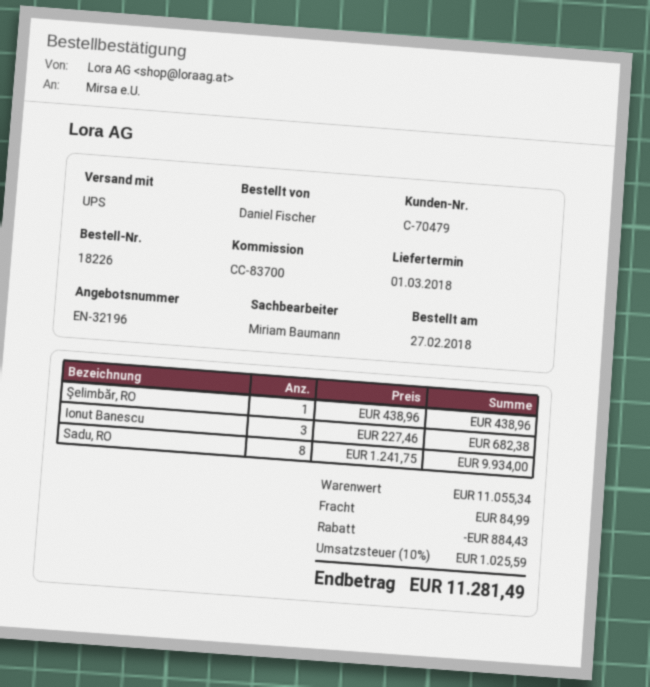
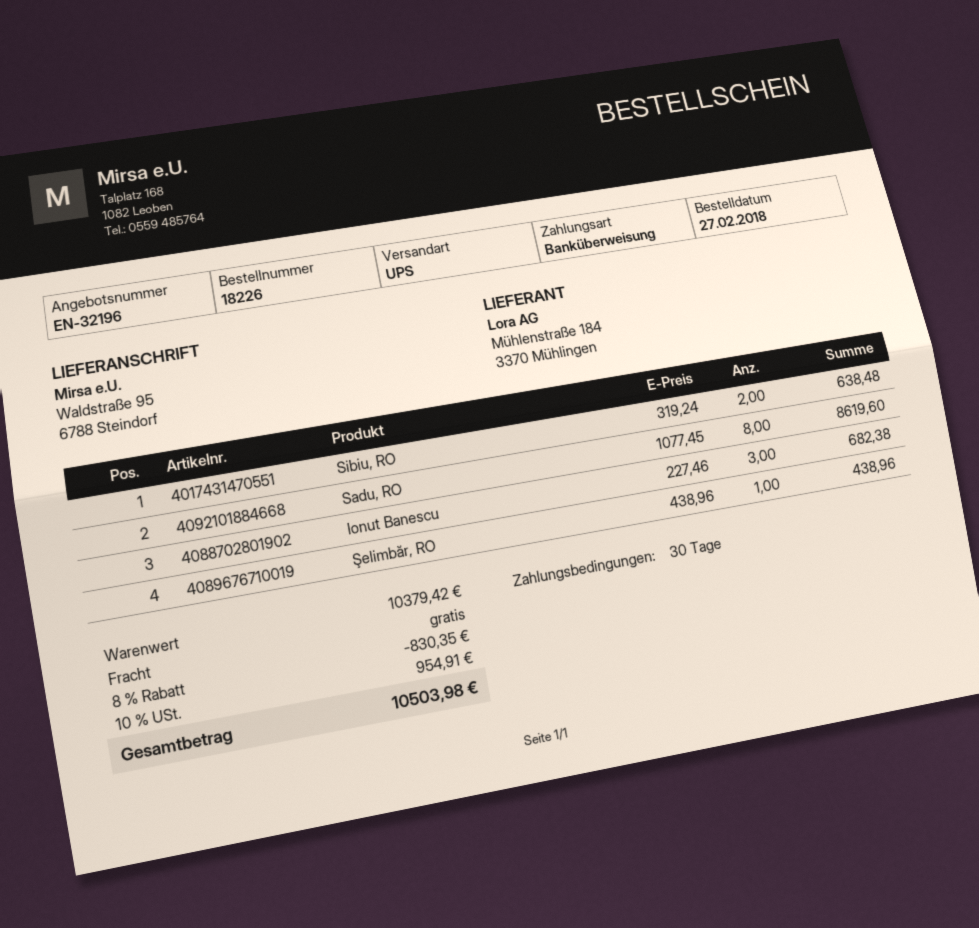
Sadu, RO: 8 x 1241.75 = 9934.00 -> 8 x 1077.45 = 8619.60
Sibiu, RO: none -> 2 x 319.24 = 638.48
subtotal: 11055.34 -> 10379.42
discount: 884.43 -> 830.35
shipping: 84.99 -> 0.00
tax: 10% = 1025.59 -> 10% = 954.91
total: 11281.49 -> 10503.98

